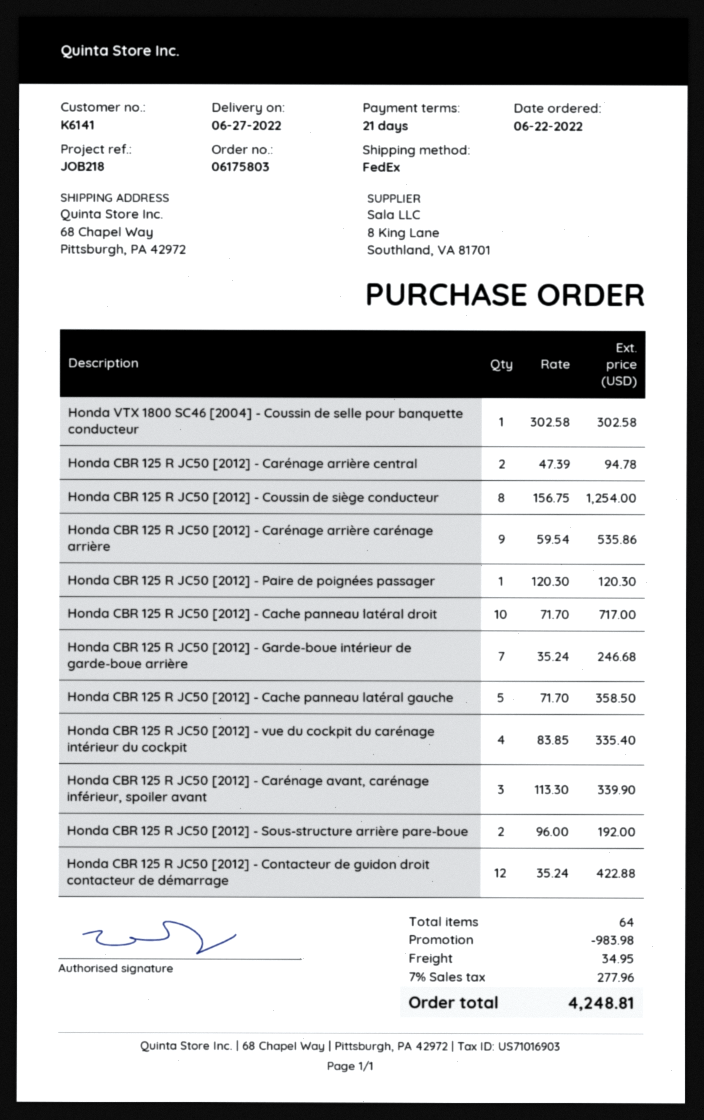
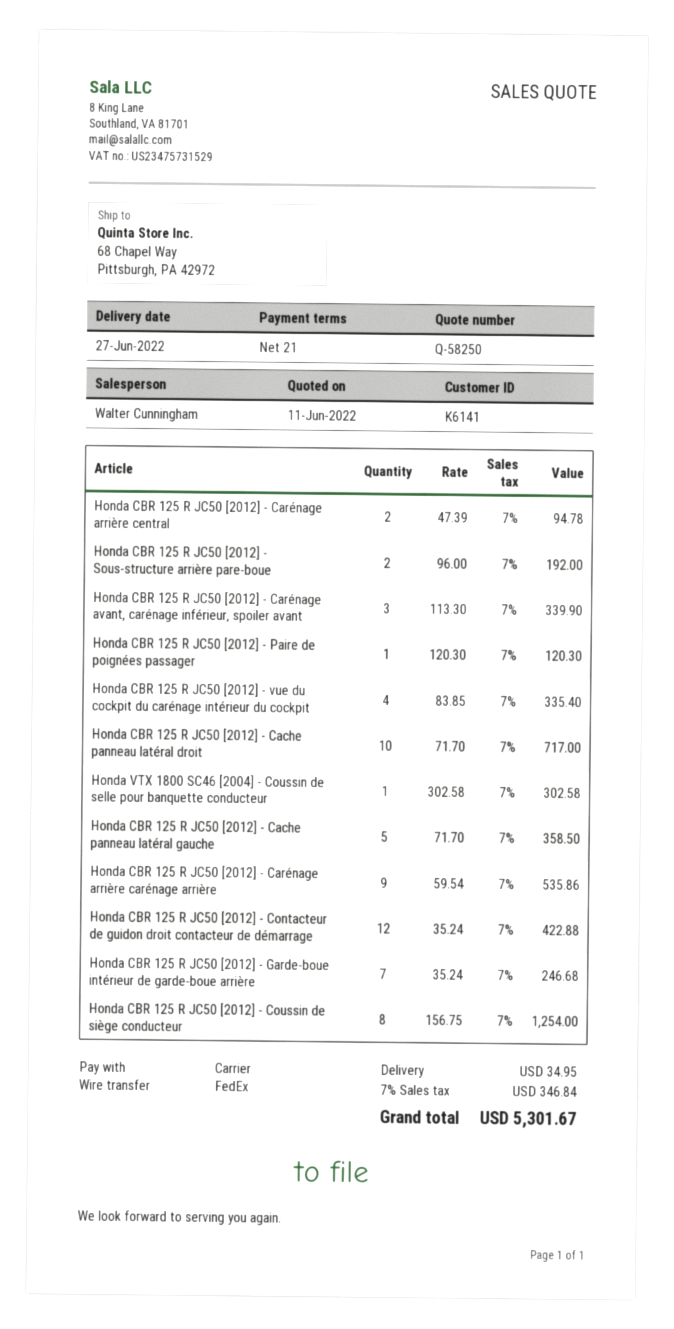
discount: 983.98 -> none
tax: 7% = 277.96 -> 7% = 346.84
total: 4248.81 -> 5301.67

